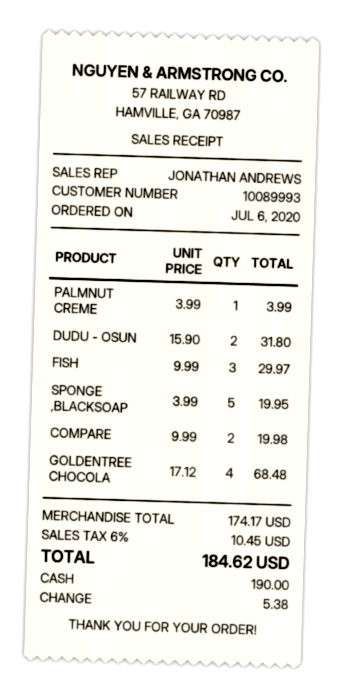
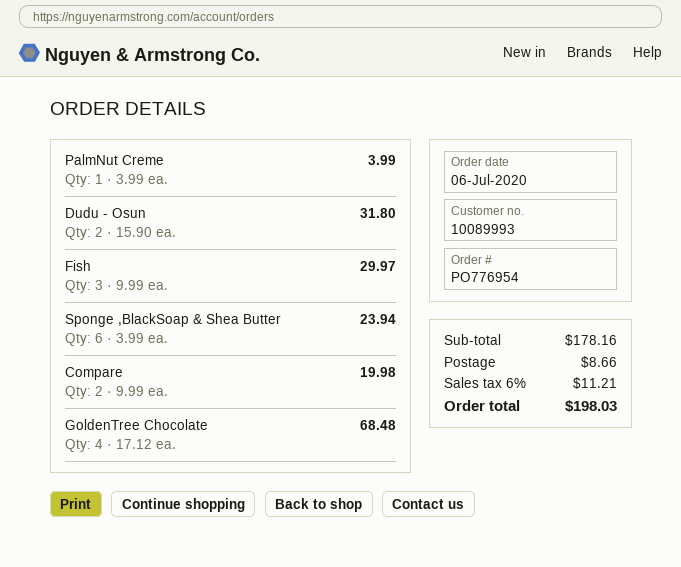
SPONGE ,BLACKSOAP: 5 x 3.99 = 19.95 -> 6 x 3.99 = 23.94
subtotal: 174.17 -> 178.16
shipping: none -> 8.66
tax: 6% = 10.45 -> 6% = 11.21
total: 184.62 -> 198.03

